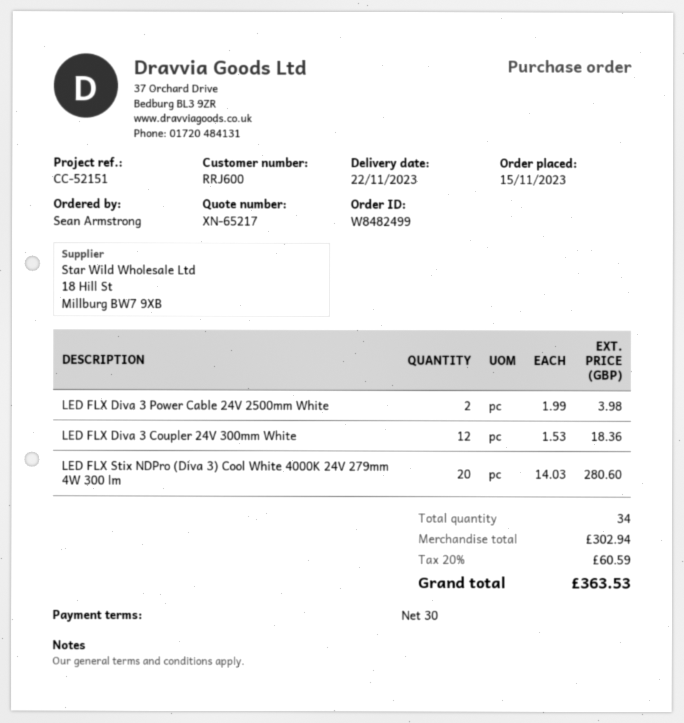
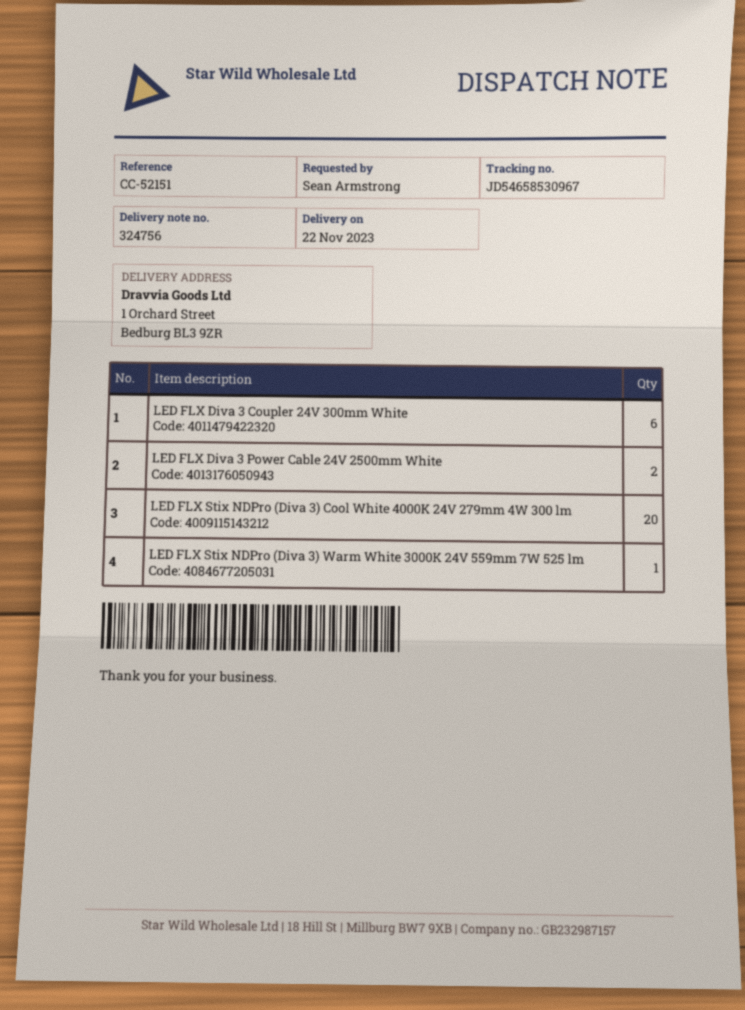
LED FLX Diva 3 Coupler 24V 300mm White: 12 -> 6
LED FLX Stix NDPro (Diva 3) Warm White 3000K 24V 559mm 7W 525 lm: none -> 1

